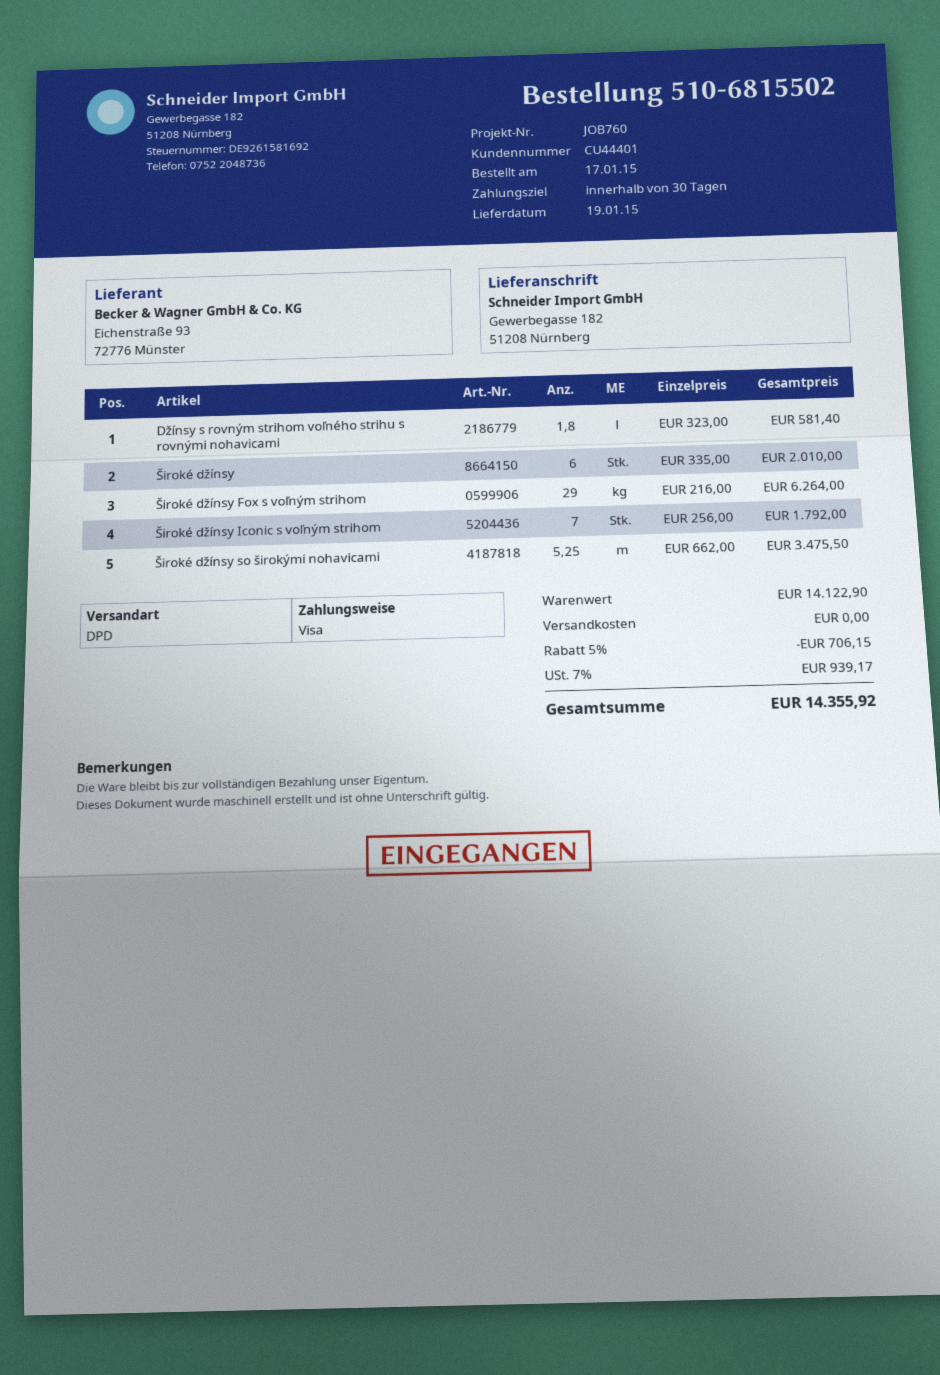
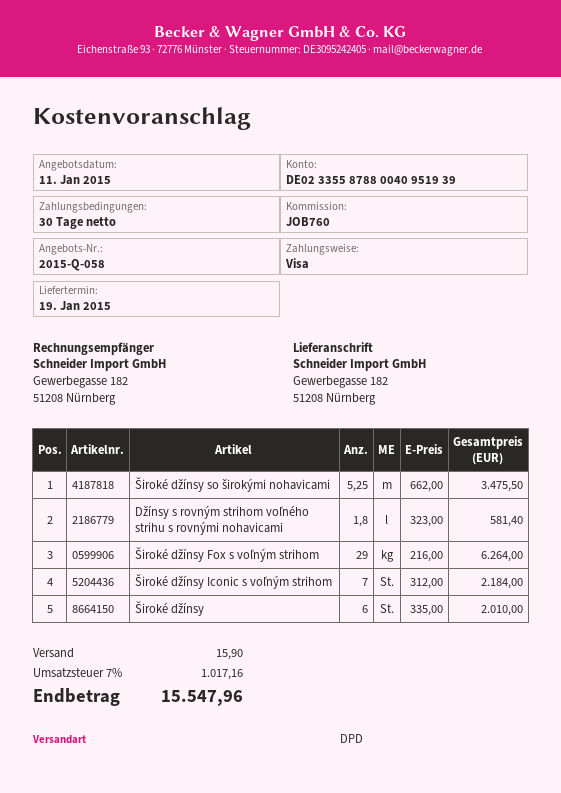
Široké džínsy Iconic s voľným strihom: 7 x 256.00 = 1792.00 -> 7 x 312.00 = 2184.00
discount: 5% = 706.15 -> none
shipping: 0.00 -> 15.90
tax: 7% = 939.17 -> 7% = 1017.16
total: 14355.92 -> 15547.96

